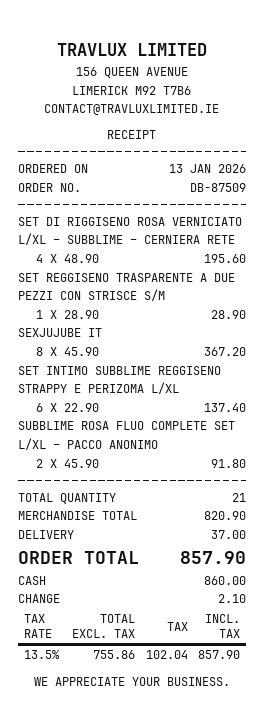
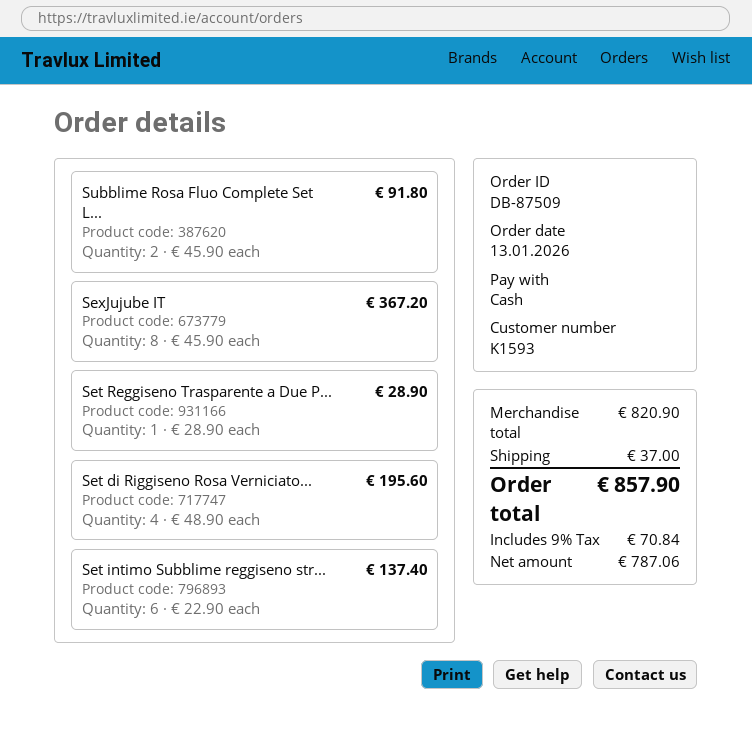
net: 755.86 -> 787.06
tax: 13.5% = 102.04 -> 9% = 70.84

